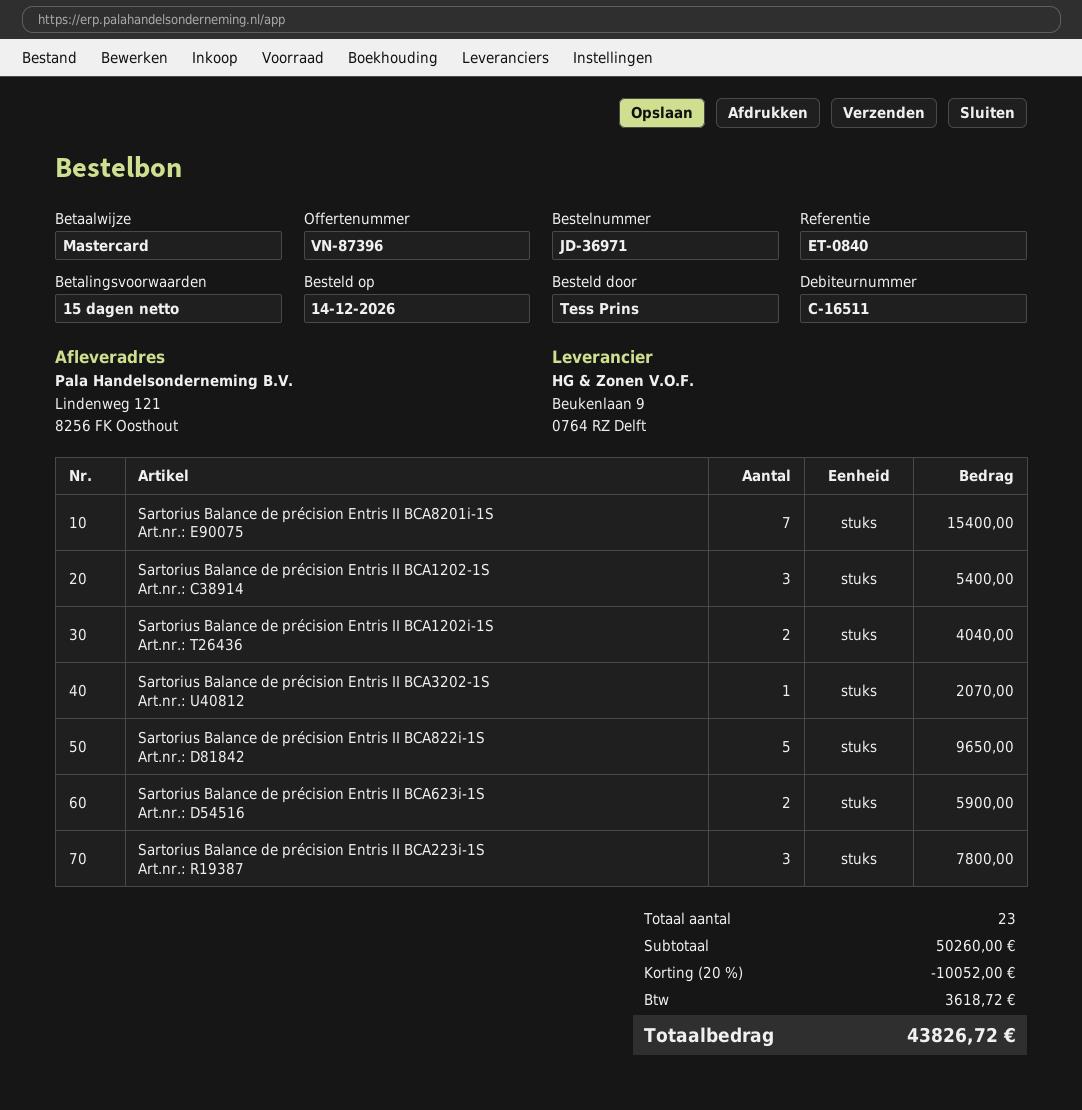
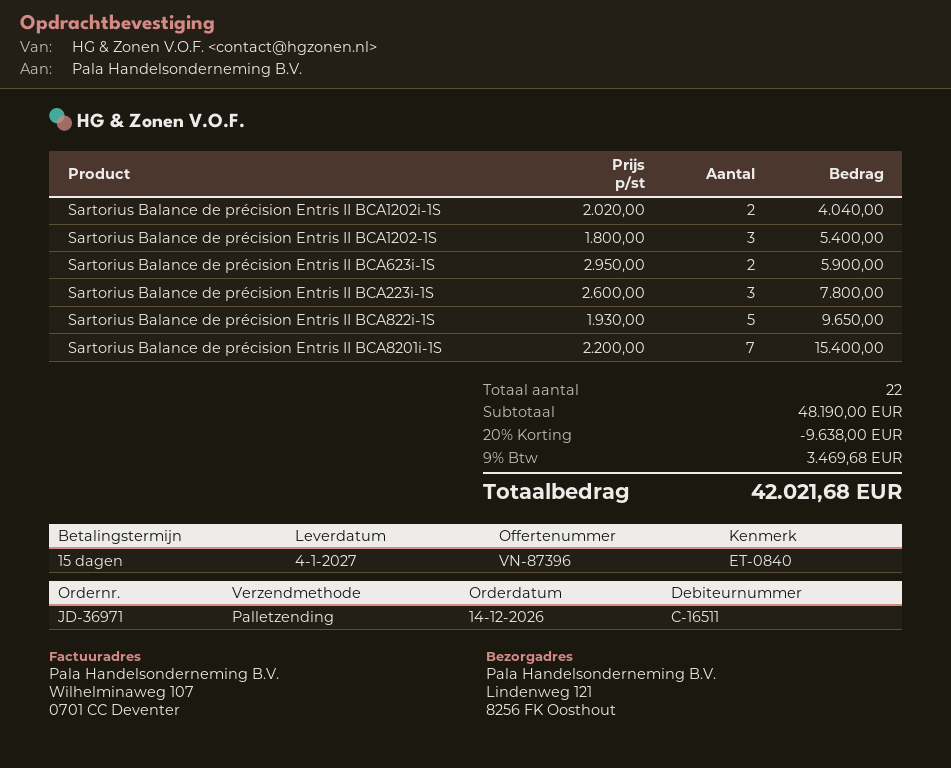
Sartorius Balance de précision Entris II BCA3202-1S: 1 for 2070.00 -> none
total quantity: 23 -> 22
subtotal: 50260.00 -> 48190.00
discount: 20% = 10052.00 -> 20% = 9638.00
tax: 3618.72 -> 3469.68
total: 43826.72 -> 42021.68

